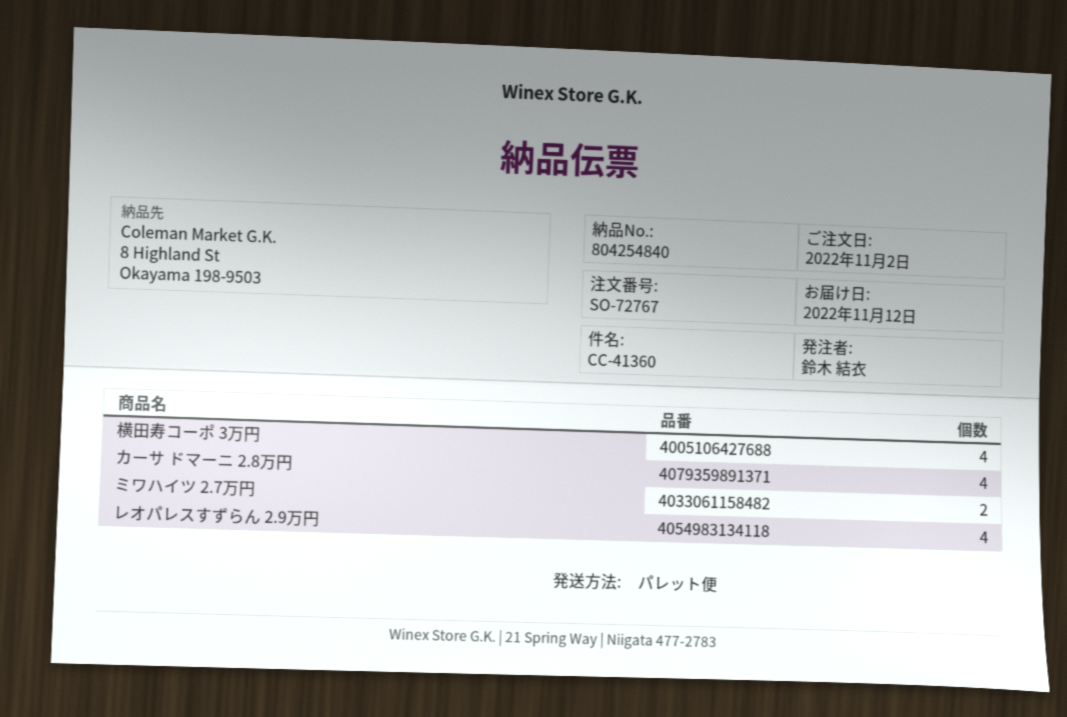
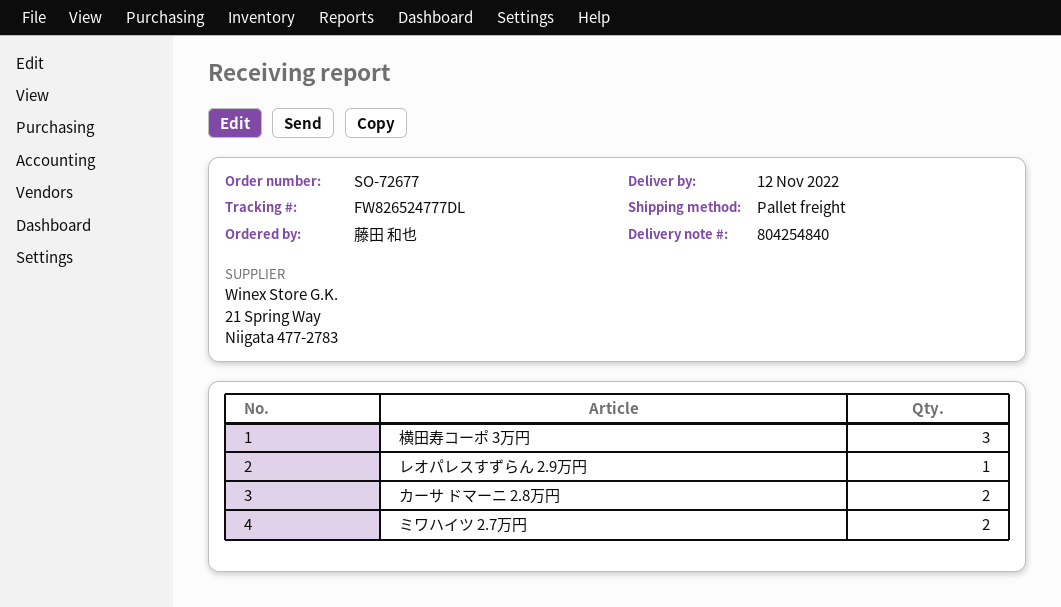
order number: SO-72767 -> SO-72677
ordered by: 鈴木 結衣 -> 藤田 和也
横田寿コーポ 3万円: 4 -> 3
カーサ ドマーニ 2.8万円: 4 -> 2
レオパレスすずらん 2.9万円: 4 -> 1

